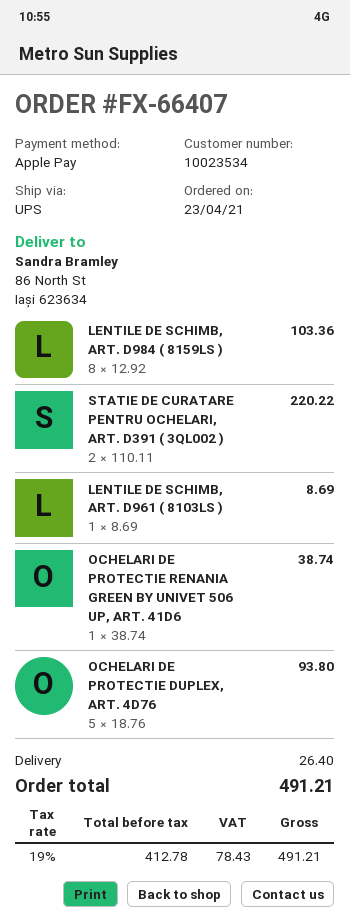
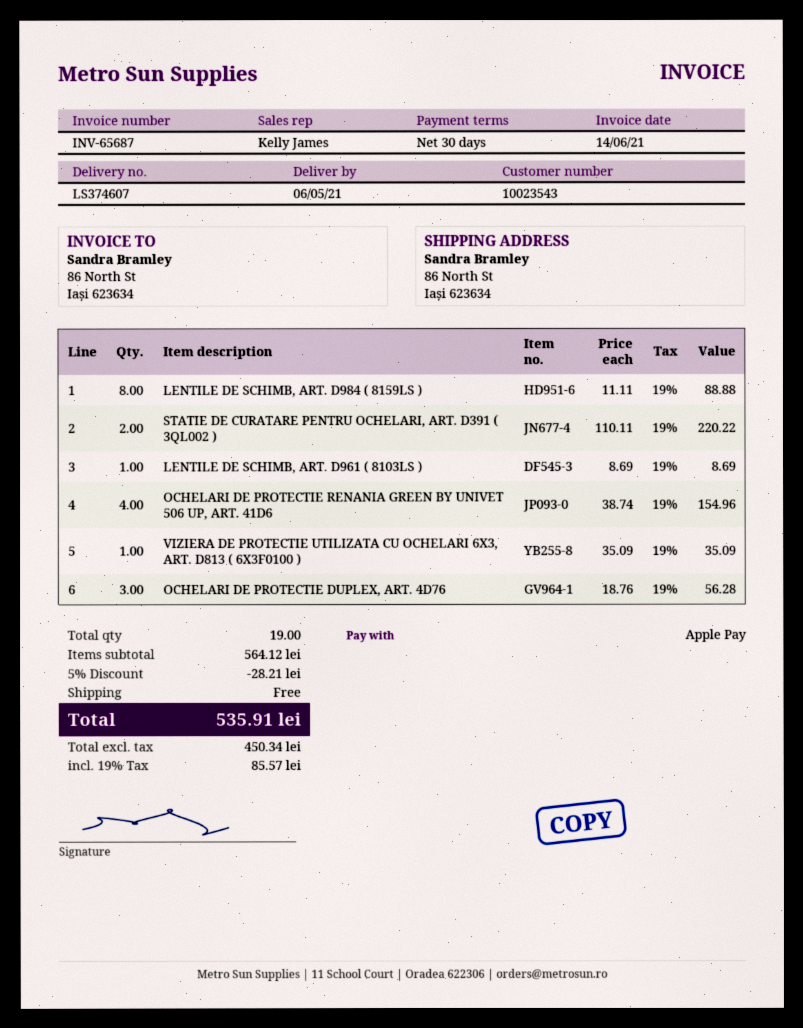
customer number: 10023534 -> 10023543
LENTILE DE SCHIMB, ART. D984 ( 8159LS ): 8 x 12.92 = 103.36 -> 8 x 11.11 = 88.88
OCHELARI DE PROTECTIE RENANIA GREEN BY UNIVET 506 UP, ART. 41D6: 1 x 38.74 = 38.74 -> 4 x 38.74 = 154.96
OCHELARI DE PROTECTIE DUPLEX, ART. 4D76: 5 x 18.76 = 93.80 -> 3 x 18.76 = 56.28
VIZIERA DE PROTECTIE UTILIZATA CU OCHELARI 6X3, ART. D813 ( 6X3F0100 ): none -> 1 x 35.09 = 35.09
discount: none -> 5% = 28.21
shipping: 26.40 -> 0.00
net: 412.78 -> 450.34
tax: 19% = 78.43 -> 19% = 85.57
total: 491.21 -> 535.91

